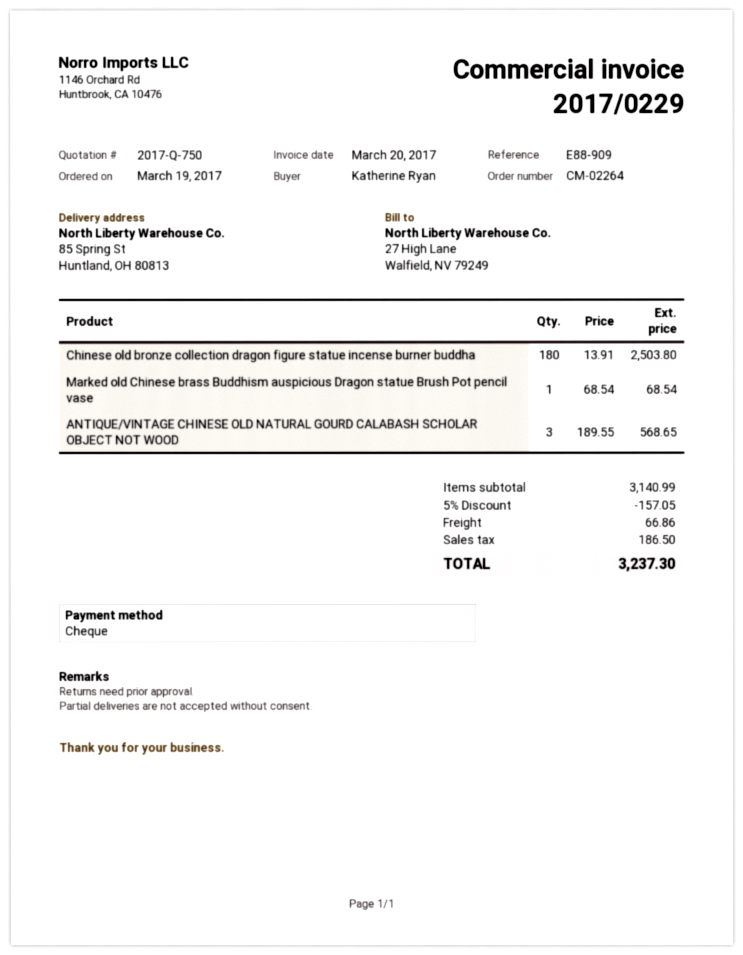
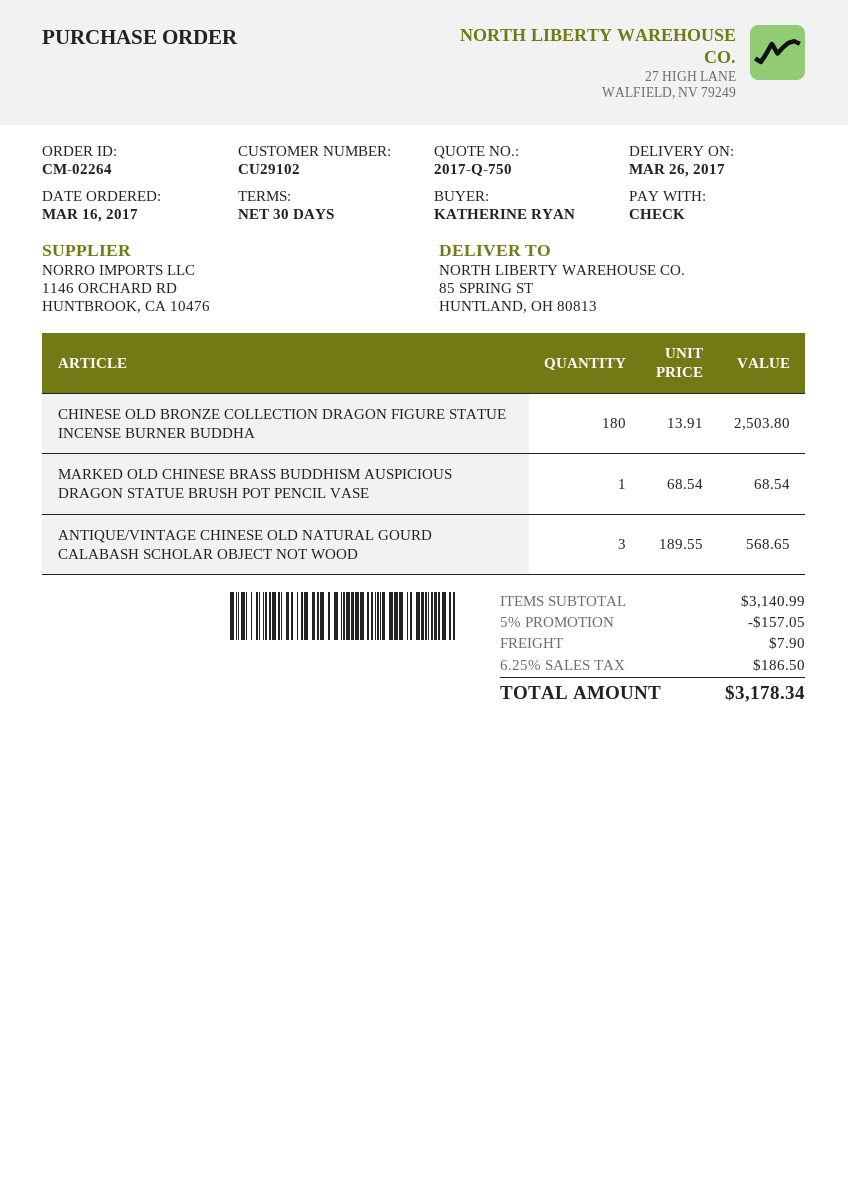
order date: 2017-03-19 -> 2017-03-16
shipping: 66.86 -> 7.90
total: 3237.30 -> 3178.34

